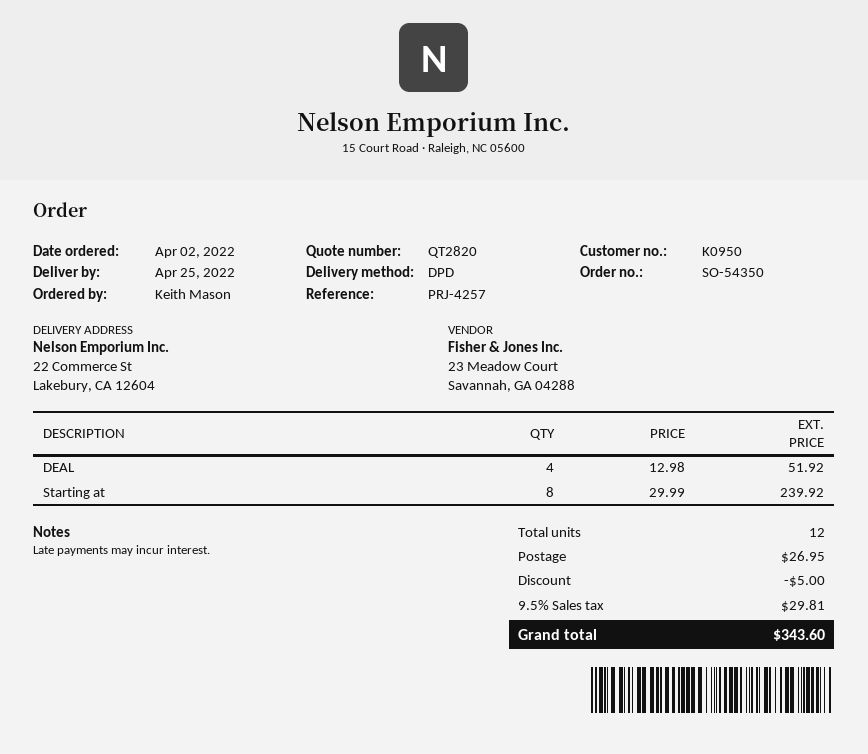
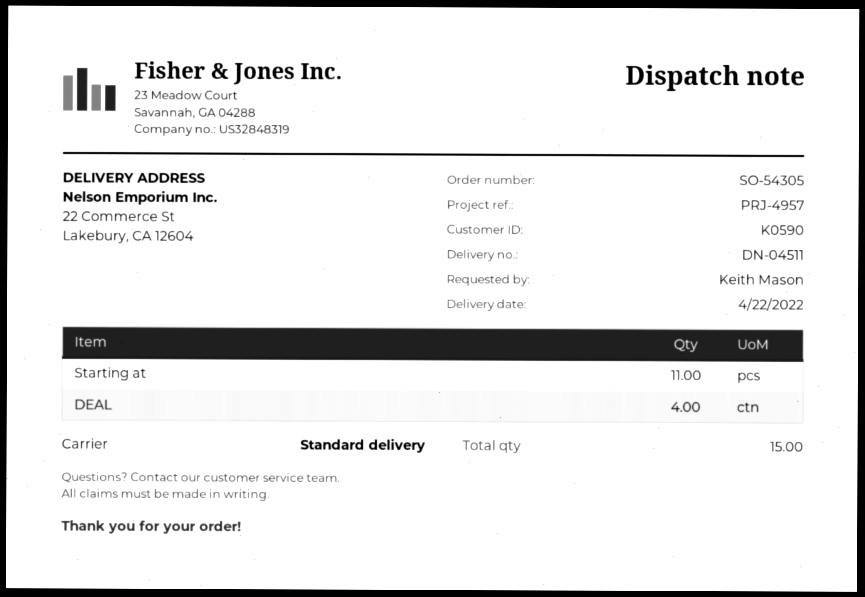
order number: SO-54350 -> SO-54305
delivery date: 2022-04-25 -> 2022-04-22
customer number: K0950 -> K0590
reference: PRJ-4257 -> PRJ-4957
shipping method: DPD -> standard
Starting at: 8 -> 11
total quantity: 12 -> 15

